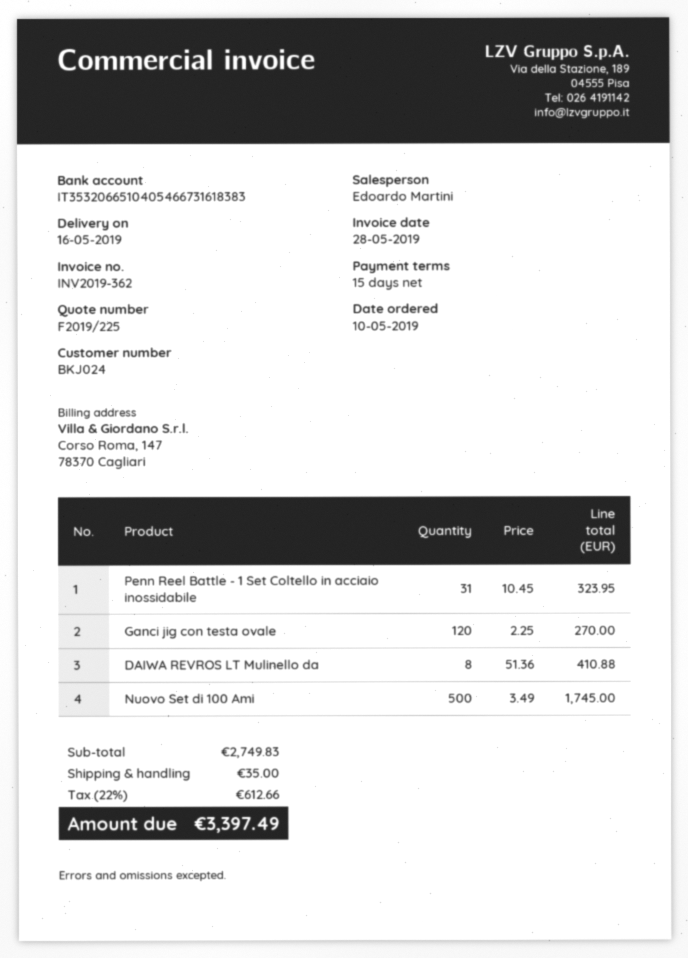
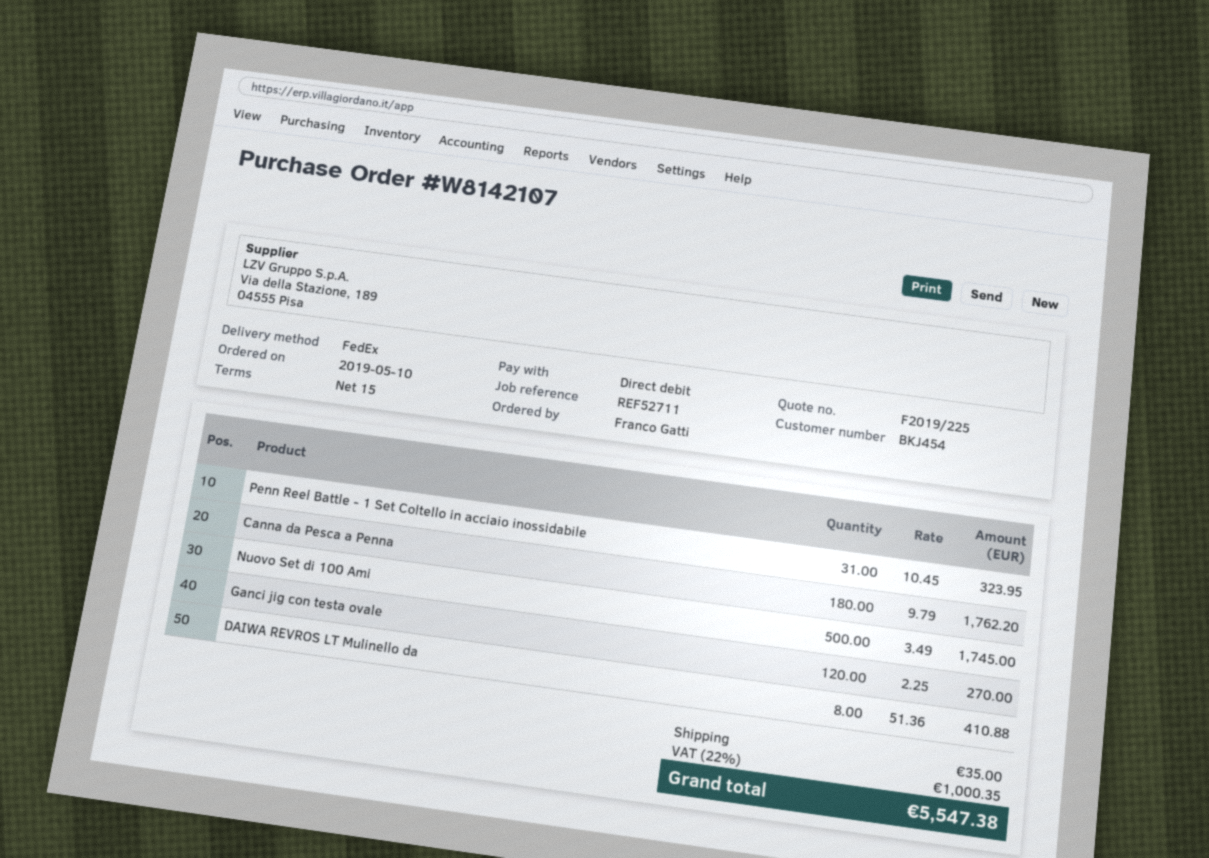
customer number: BKJ024 -> BKJ454
Canna da Pesca a Penna: none -> 180 x 9.79 = 1762.20
tax: 22% = 612.66 -> 22% = 1000.35
total: 3397.49 -> 5547.38

